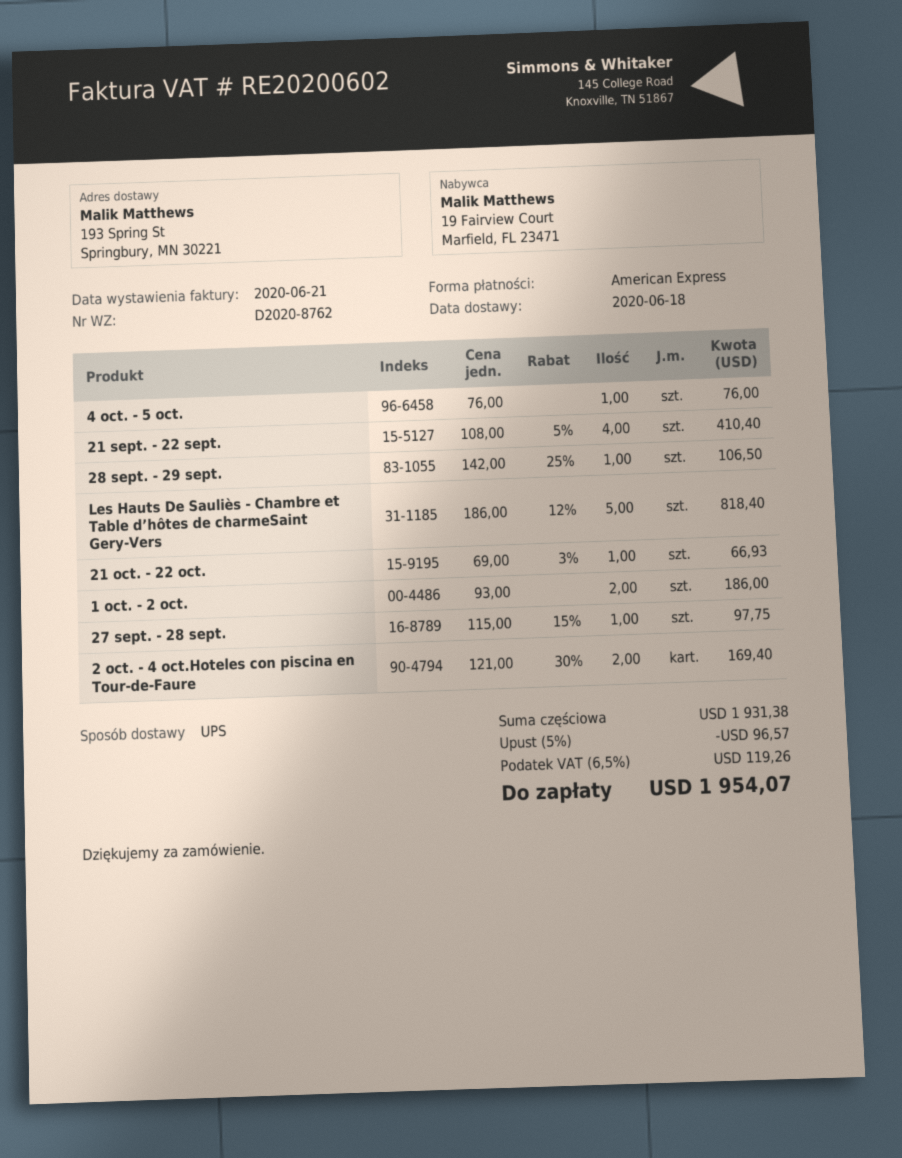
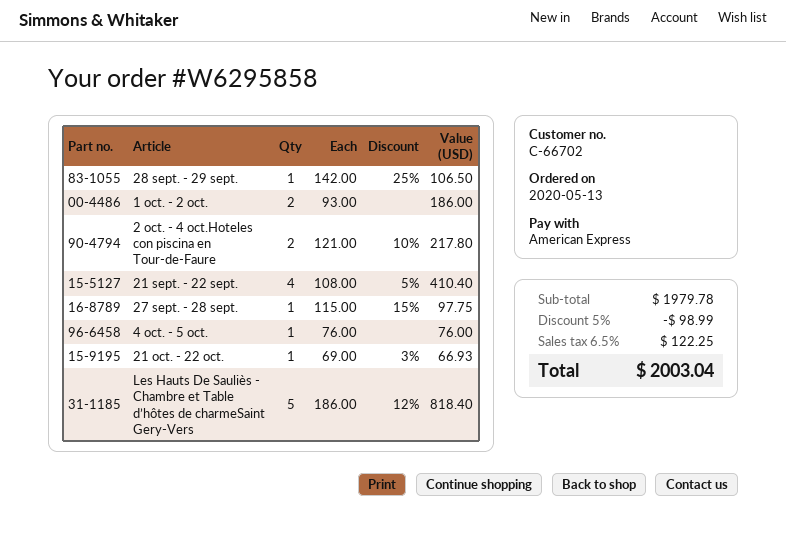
2 oct. - 4 oct.Hoteles con piscina en Tour-de-Faure: 2 x 121.00 - 30% = 169.40 -> 2 x 121.00 - 10% = 217.80
subtotal: 1931.38 -> 1979.78
discount: 5% = 96.57 -> 5% = 98.99
tax: 6.5% = 119.26 -> 6.5% = 122.25
total: 1954.07 -> 2003.04

